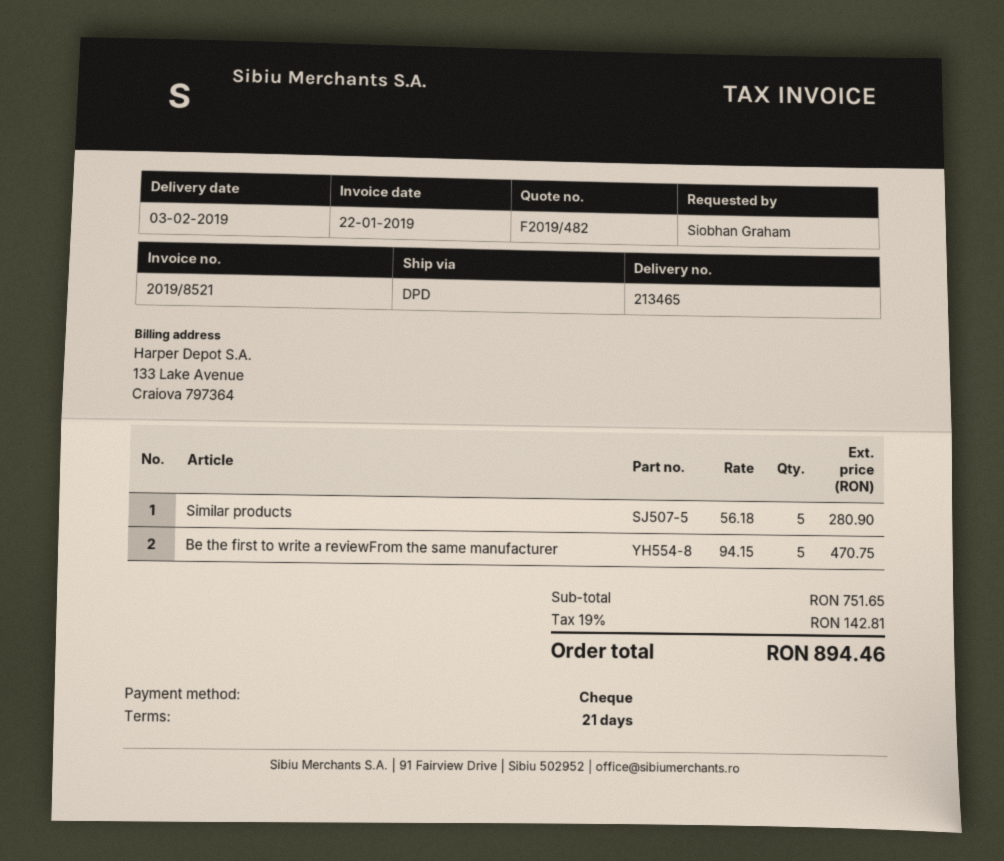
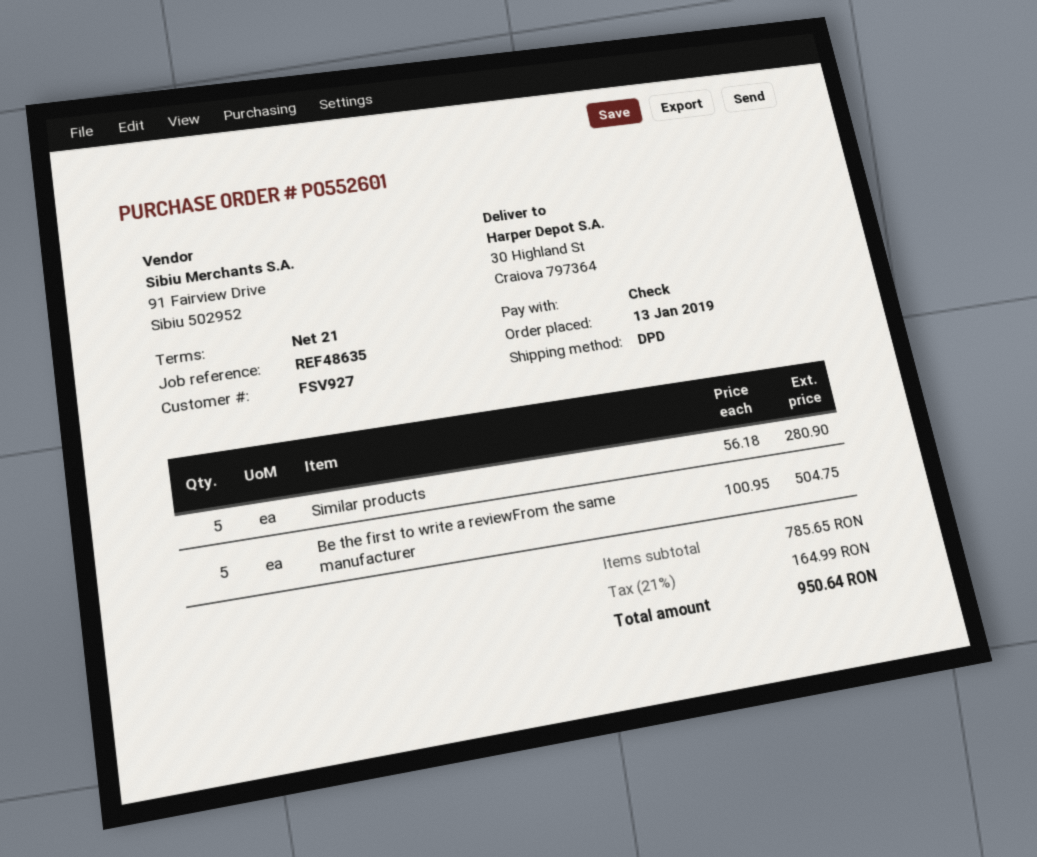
Be the first to write a reviewFrom the same manufacturer: 5 x 94.15 = 470.75 -> 5 x 100.95 = 504.75
subtotal: 751.65 -> 785.65
tax: 19% = 142.81 -> 21% = 164.99
total: 894.46 -> 950.64

